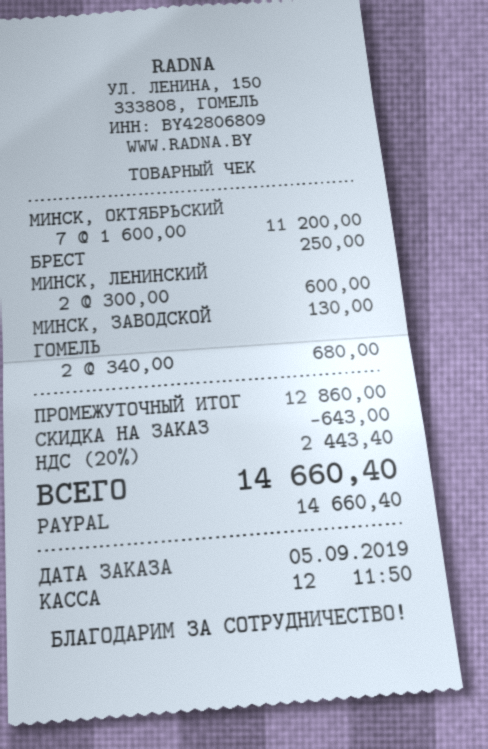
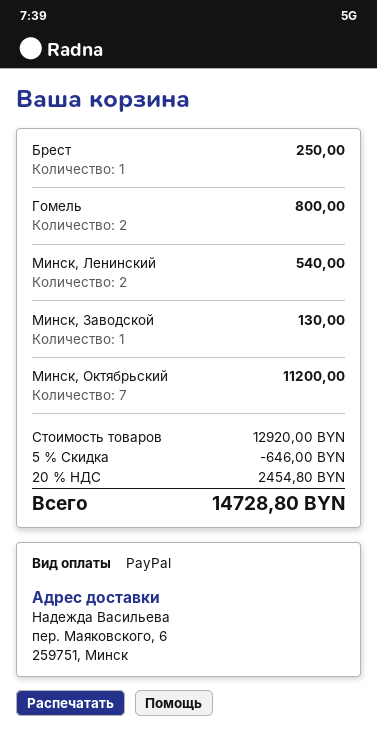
МИНСК, ЛЕНИНСКИЙ: 2 for 600.00 -> 2 for 540.00
ГОМЕЛЬ: 2 for 680.00 -> 2 for 800.00
subtotal: 12860.00 -> 12920.00
discount: 643.00 -> 646.00
tax: 20% = 2443.40 -> 20% = 2454.80
total: 14660.40 -> 14728.80

